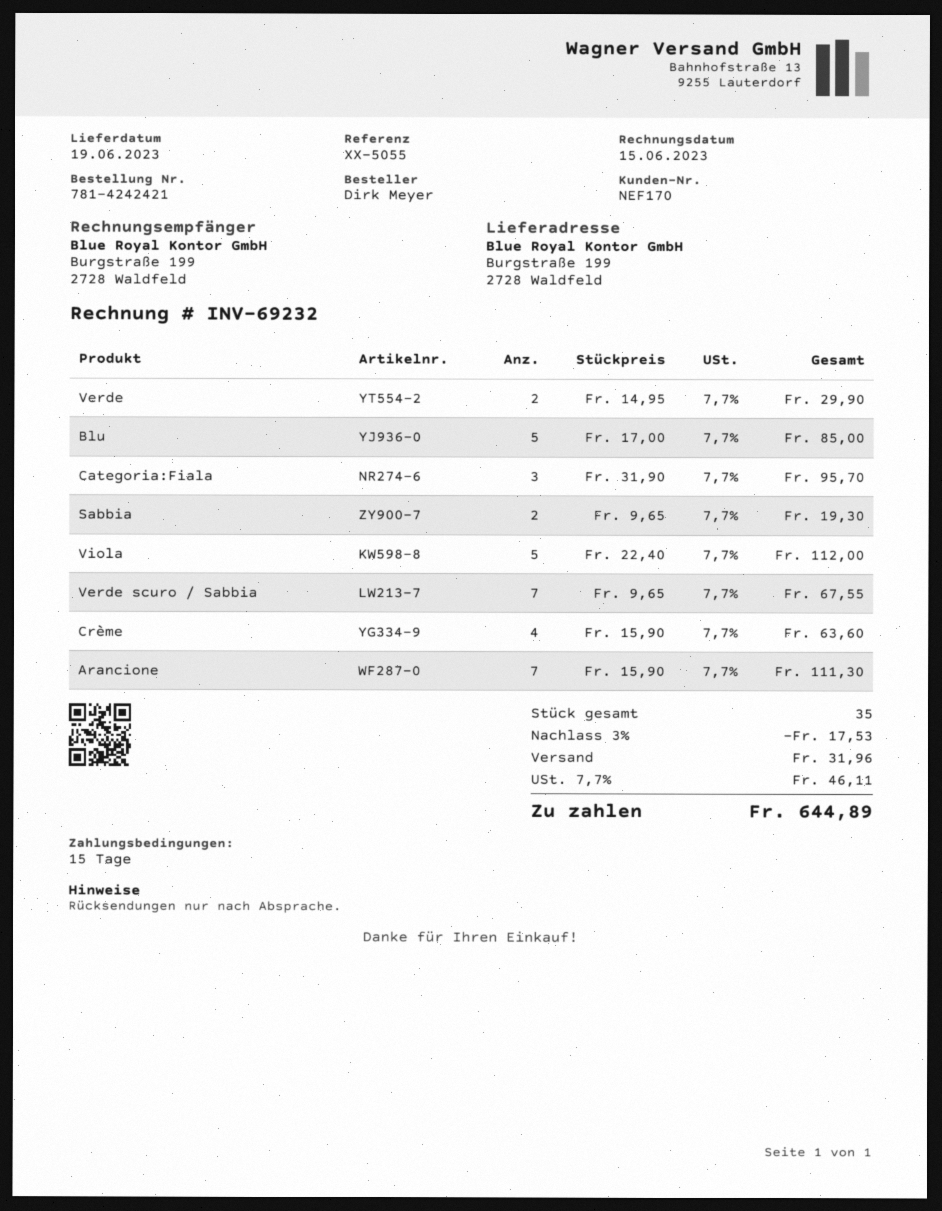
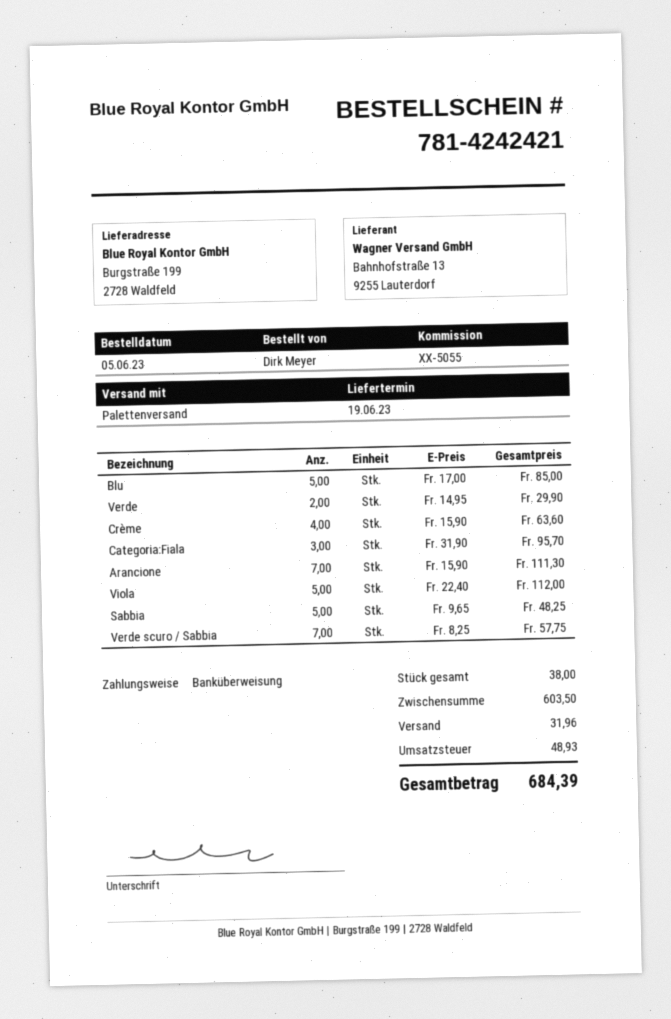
Sabbia: 2 x 9.65 = 19.30 -> 5 x 9.65 = 48.25
Verde scuro / Sabbia: 7 x 9.65 = 67.55 -> 7 x 8.25 = 57.75
total quantity: 35 -> 38
discount: 3% = 17.53 -> none
tax: 46.11 -> 48.93
total: 644.89 -> 684.39

